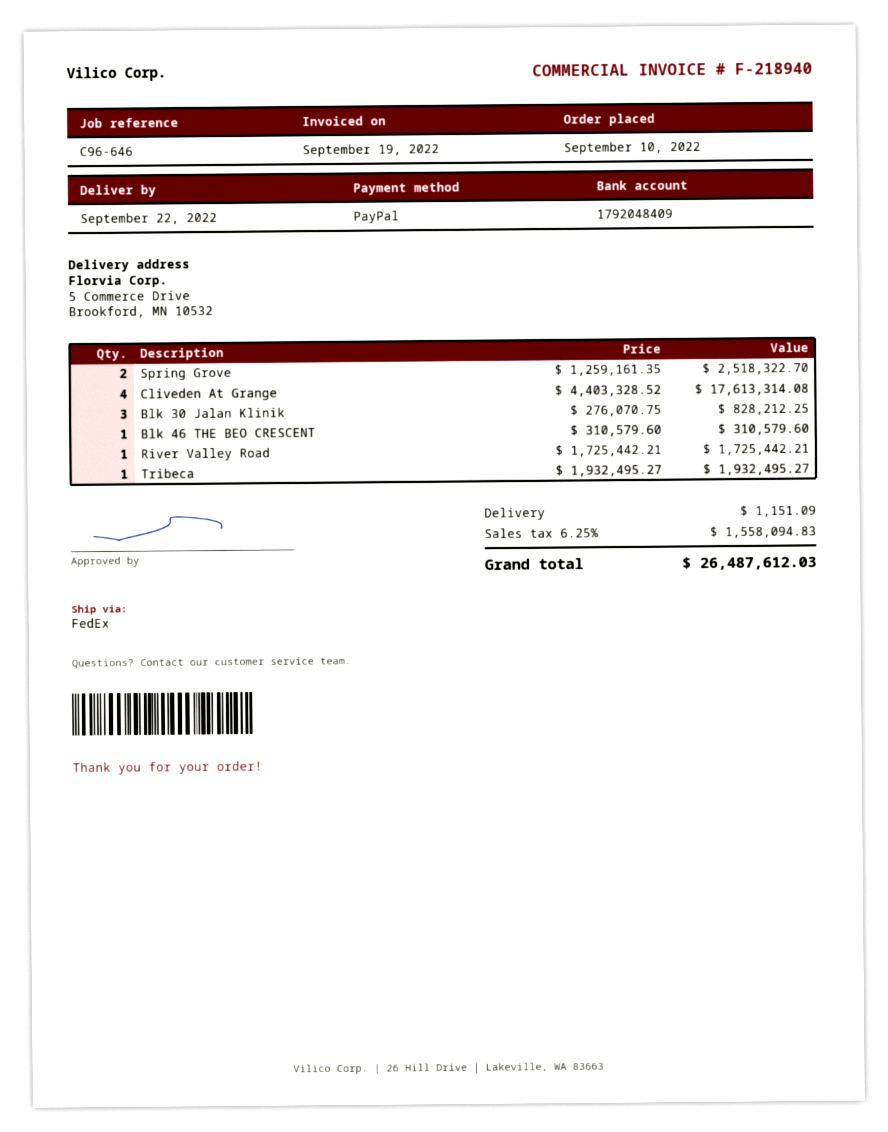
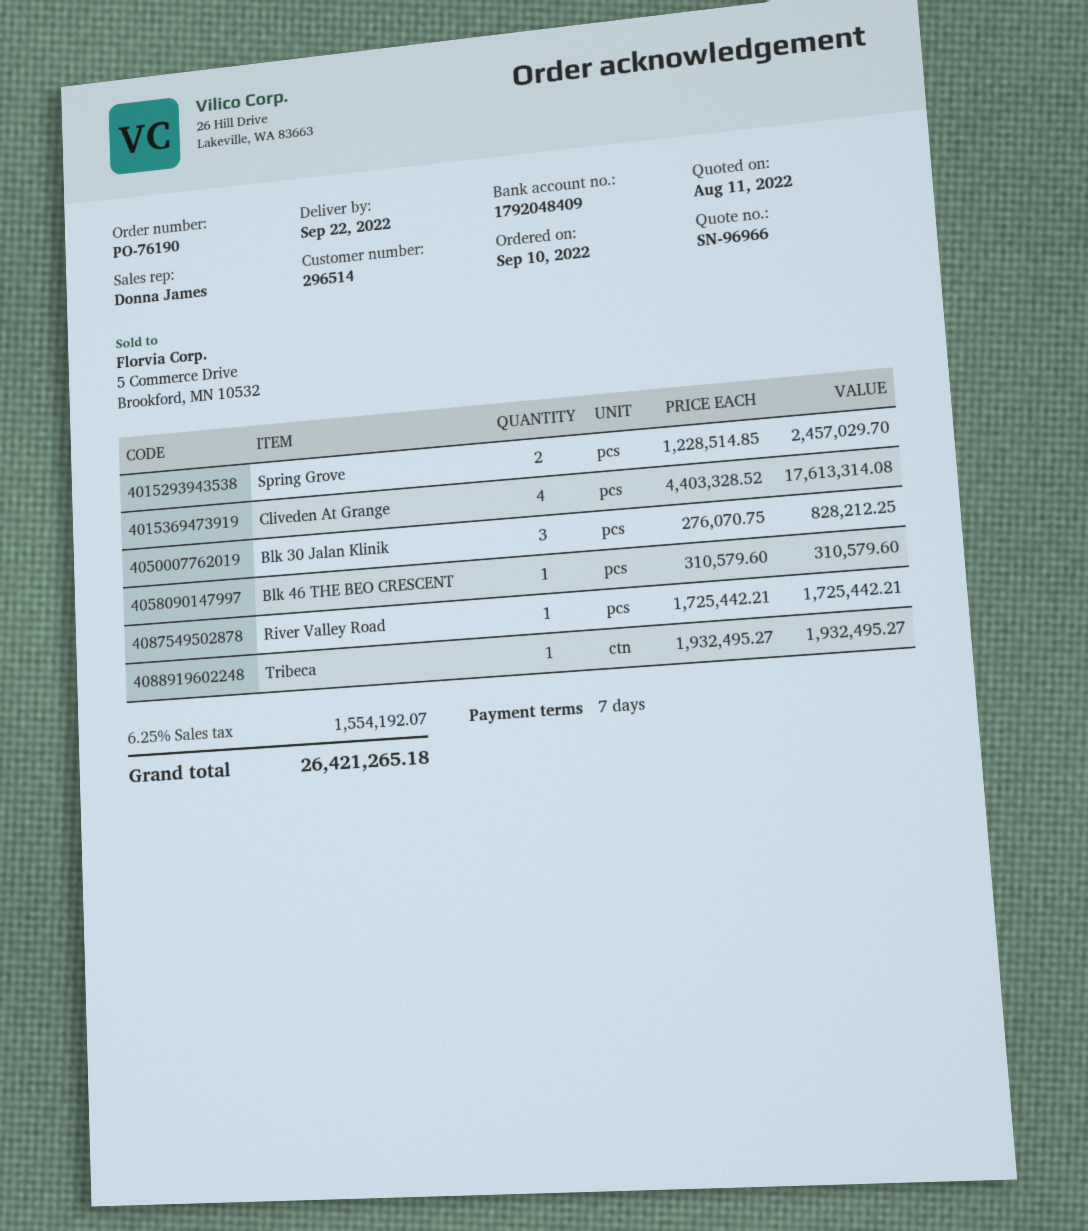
Spring Grove: 2 x 1259161.35 = 2518322.70 -> 2 x 1228514.85 = 2457029.70
shipping: 1151.09 -> none
tax: 6.25% = 1558094.83 -> 6.25% = 1554192.07
total: 26487612.03 -> 26421265.18

